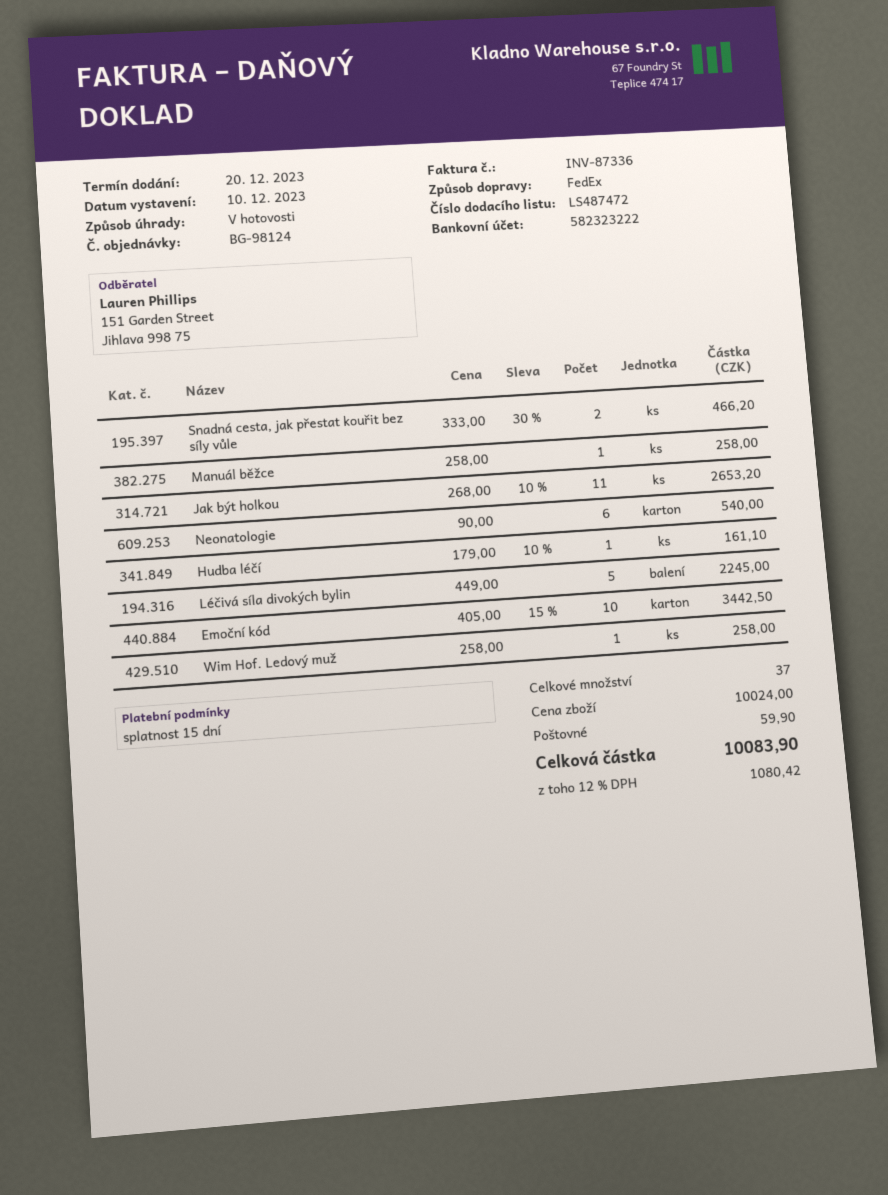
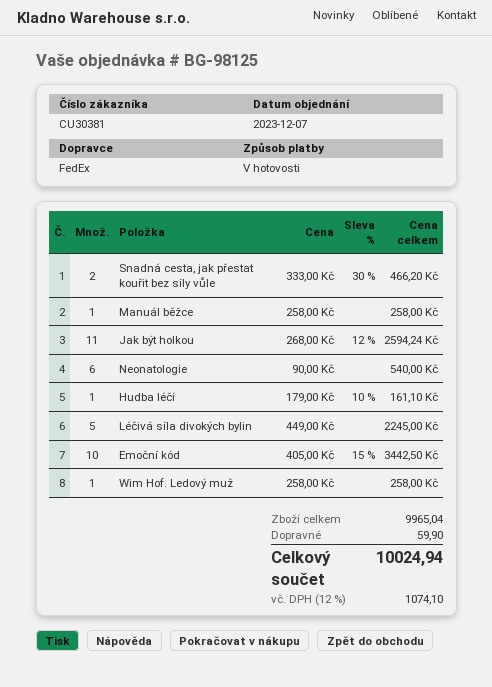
order number: BG-98124 -> BG-98125
Jak být holkou: 11 x 268.00 - 10% = 2653.20 -> 11 x 268.00 - 12% = 2594.24
subtotal: 10024.00 -> 9965.04
tax: 12% = 1080.42 -> 12% = 1074.10
total: 10083.90 -> 10024.94

